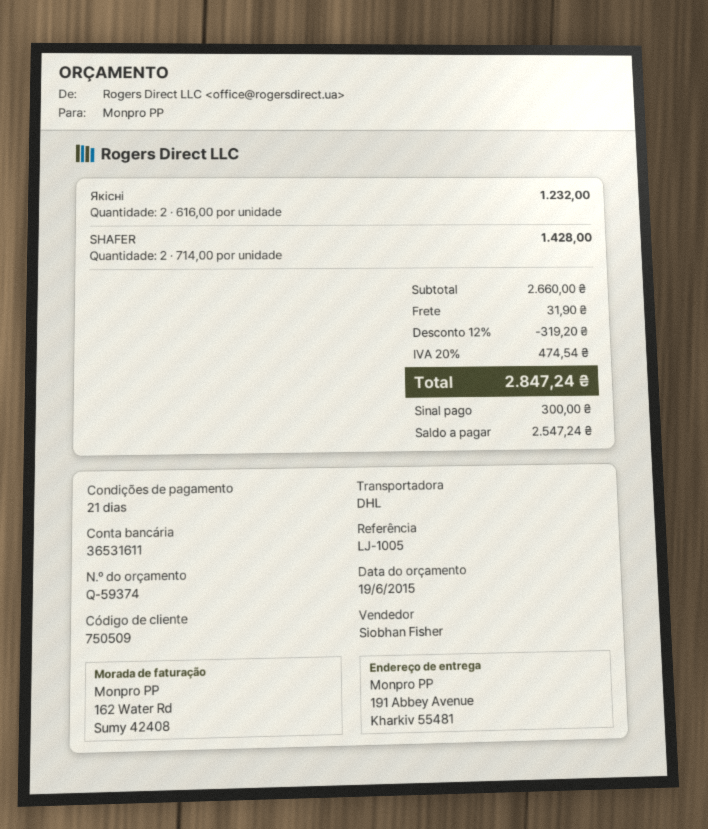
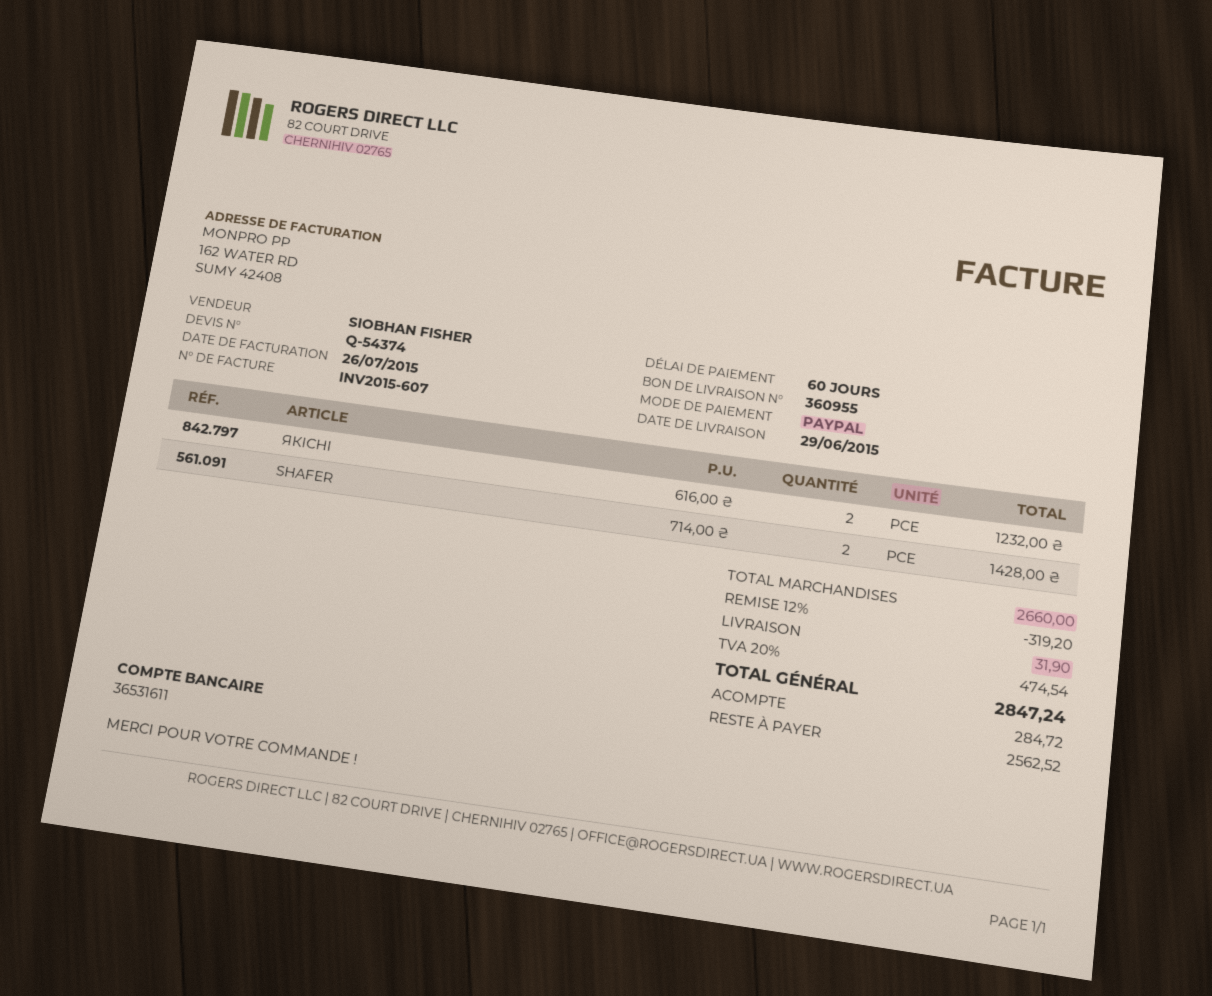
quote number: Q-59374 -> Q-54374
payment terms: 21 days -> 60 days
deposit: 300.00 -> 284.72
balance: 2547.24 -> 2562.52

